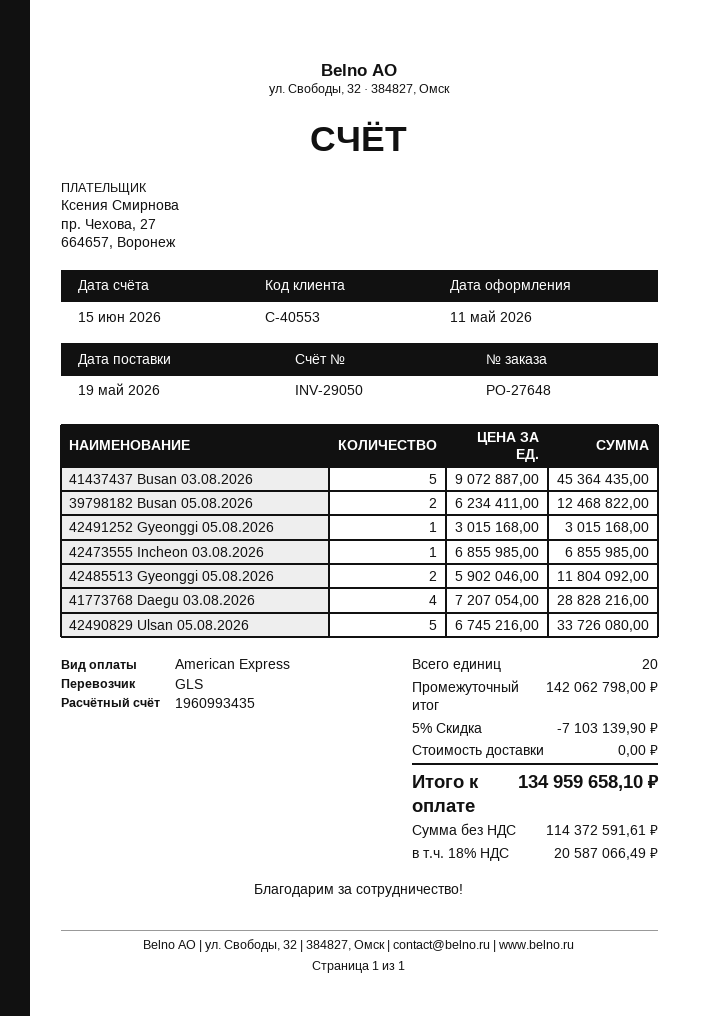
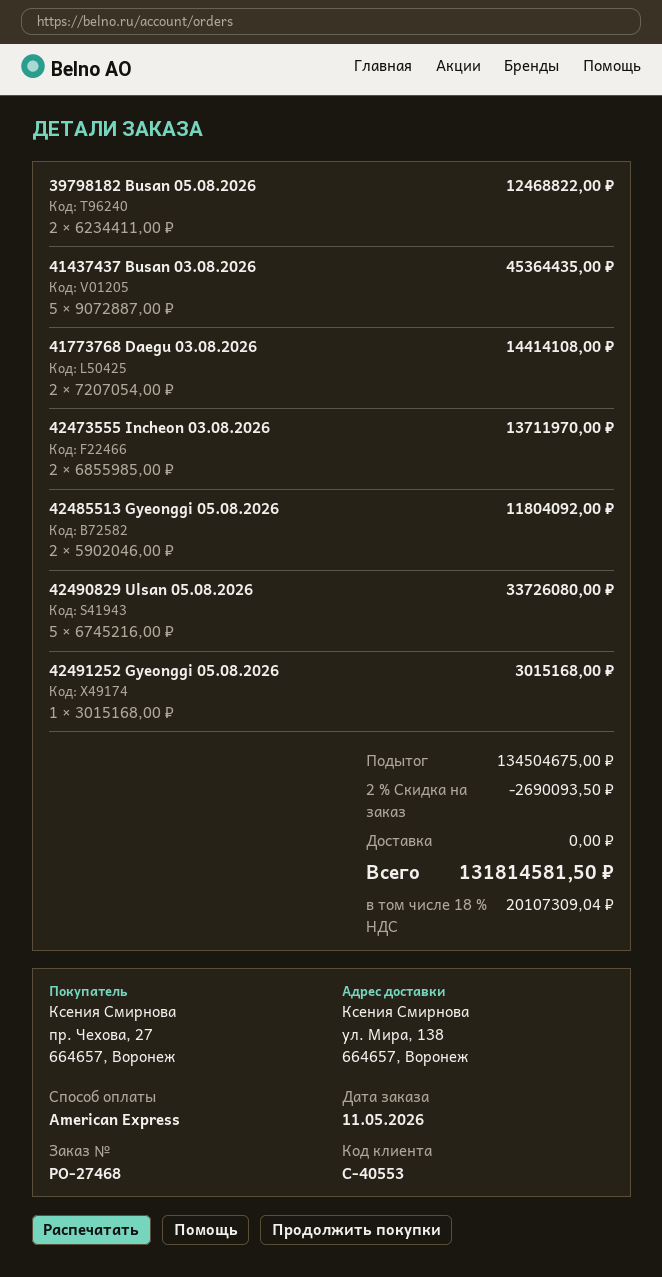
order number: PO-27648 -> PO-27468
42473555 Incheon 03.08.2026: 1 x 6855985.00 = 6855985.00 -> 2 x 6855985.00 = 13711970.00
41773768 Daegu 03.08.2026: 4 x 7207054.00 = 28828216.00 -> 2 x 7207054.00 = 14414108.00
subtotal: 142062798.00 -> 134504675.00
discount: 5% = 7103139.90 -> 2% = 2690093.50
tax: 18% = 20587066.49 -> 18% = 20107309.04
total: 134959658.10 -> 131814581.50

